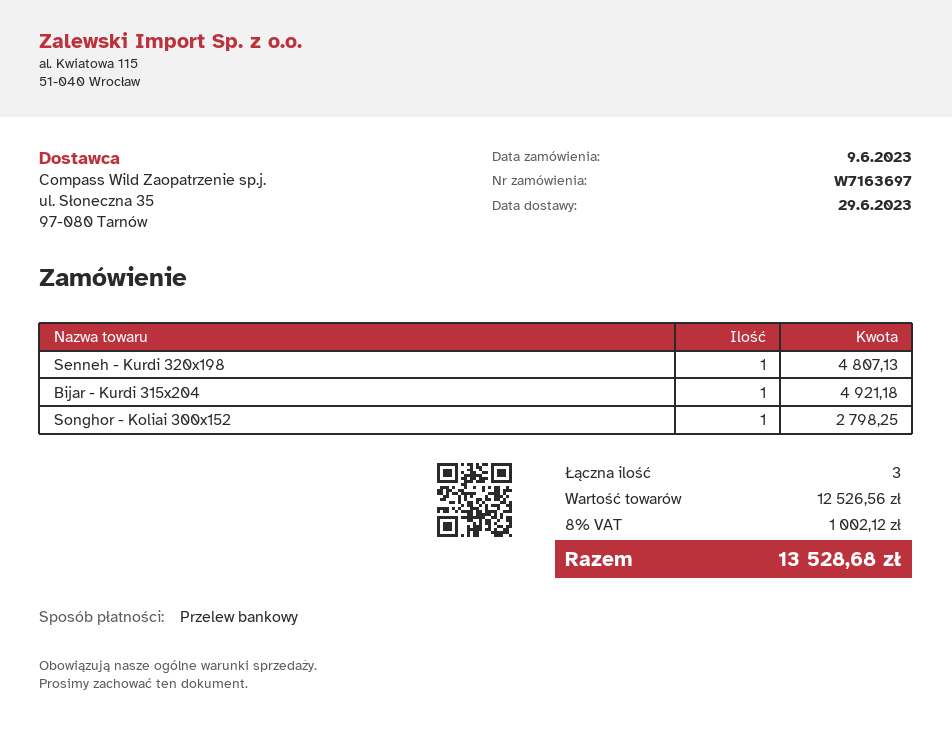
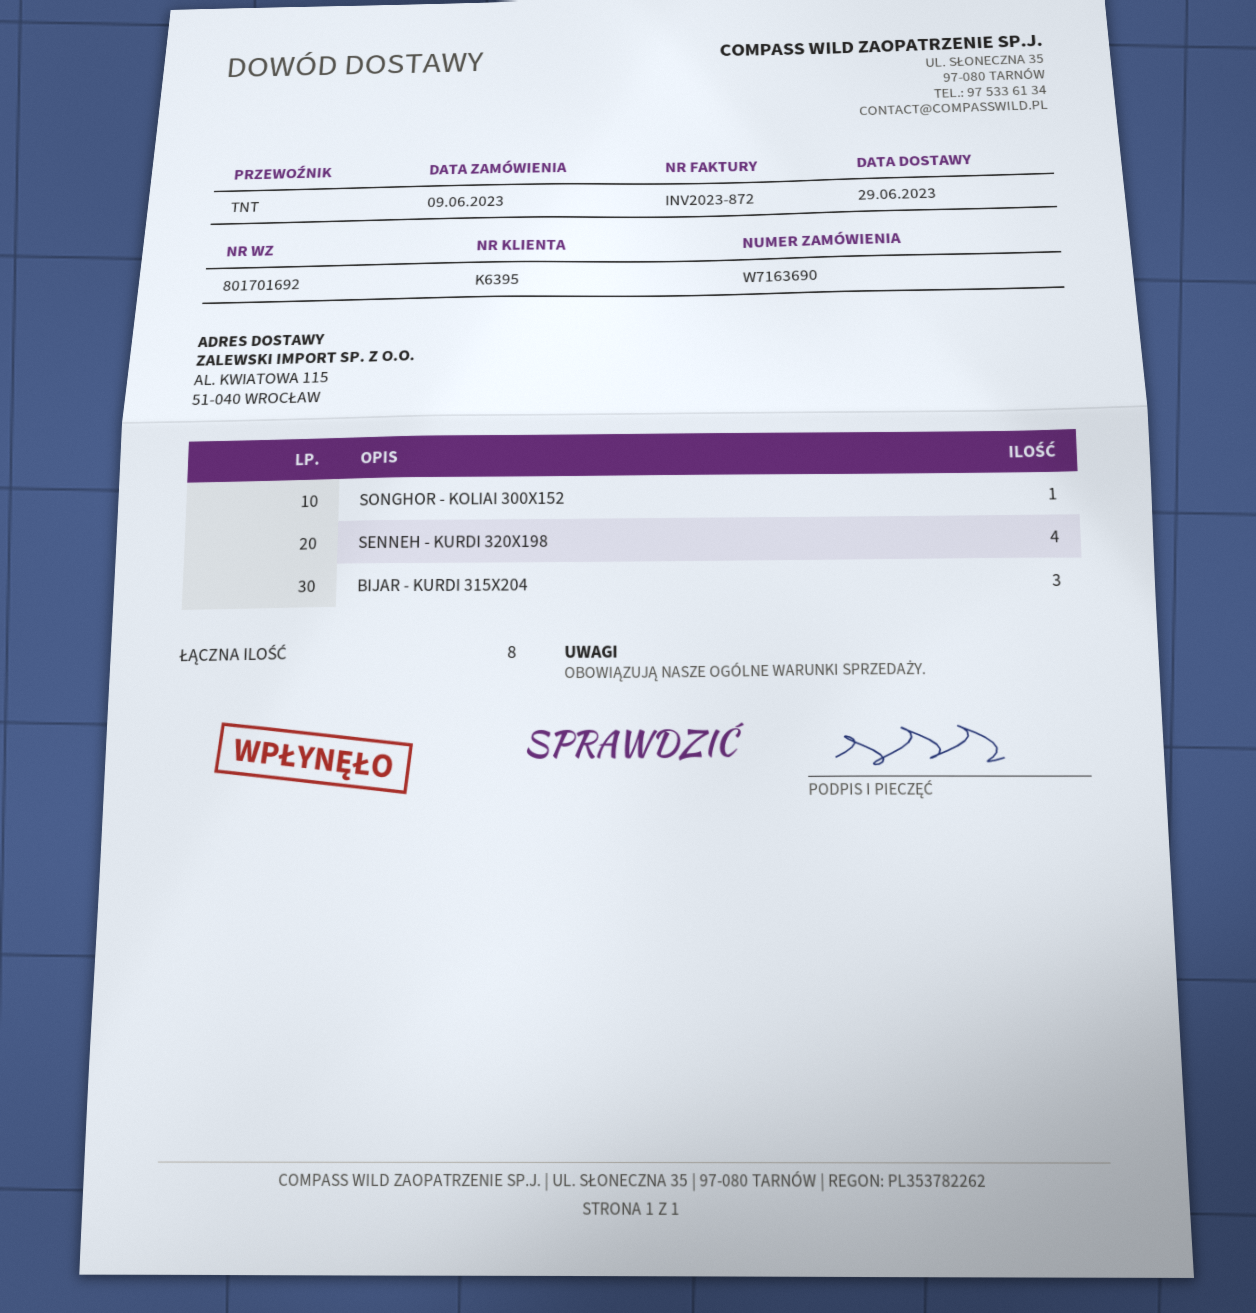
order number: W7163697 -> W7163690
Senneh - Kurdi 320x198: 1 -> 4
Bijar - Kurdi 315x204: 1 -> 3
total quantity: 3 -> 8

